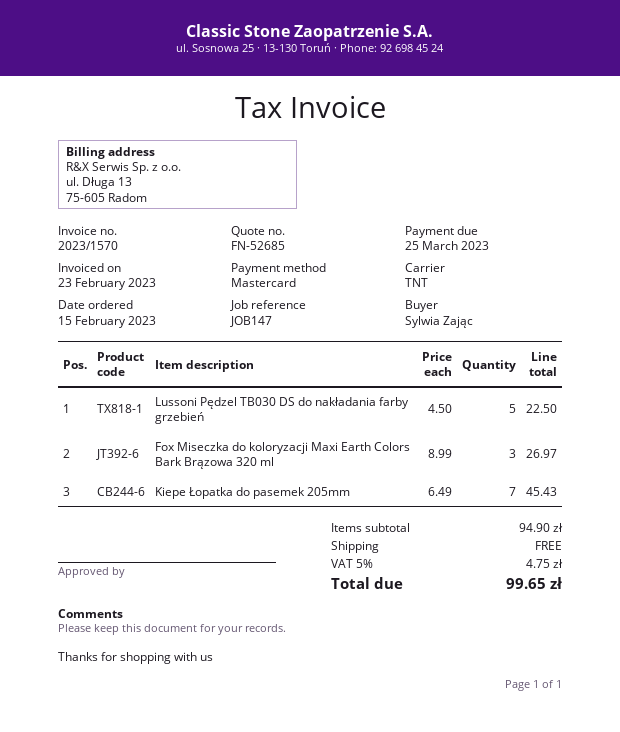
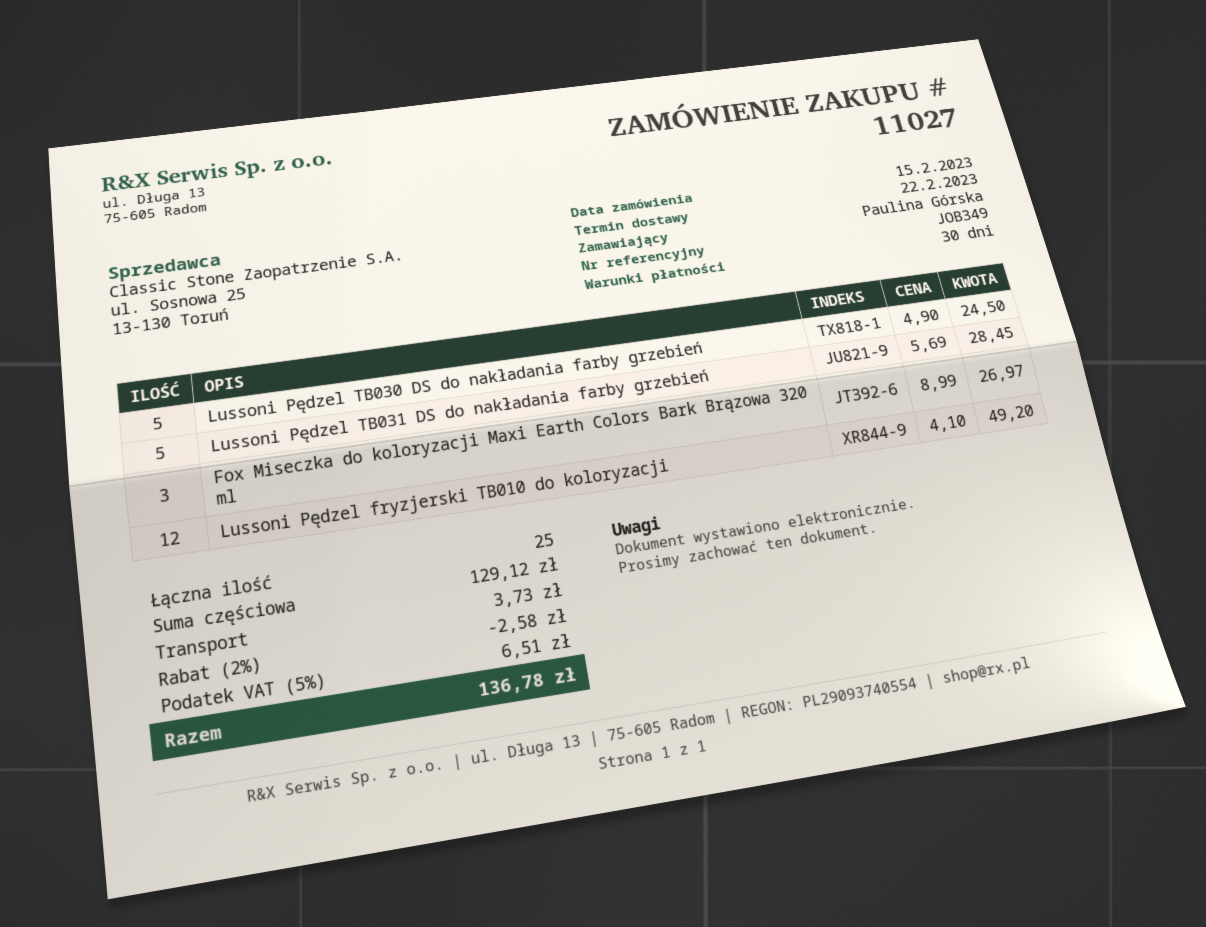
reference: JOB147 -> JOB349
ordered by: Sylwia Zając -> Paulina Górska
Lussoni Pędzel TB030 DS do nakładania farby grzebień: 5 x 4.50 = 22.50 -> 5 x 4.90 = 24.50
Kiepe Łopatka do pasemek 205mm: 7 x 6.49 = 45.43 -> none
Lussoni Pędzel TB031 DS do nakładania farby grzebień: none -> 5 x 5.69 = 28.45
Lussoni Pędzel fryzjerski TB010 do koloryzacji: none -> 12 x 4.10 = 49.20
subtotal: 94.90 -> 129.12
discount: none -> 2% = 2.58
shipping: 0.00 -> 3.73
tax: 5% = 4.75 -> 5% = 6.51
total: 99.65 -> 136.78

